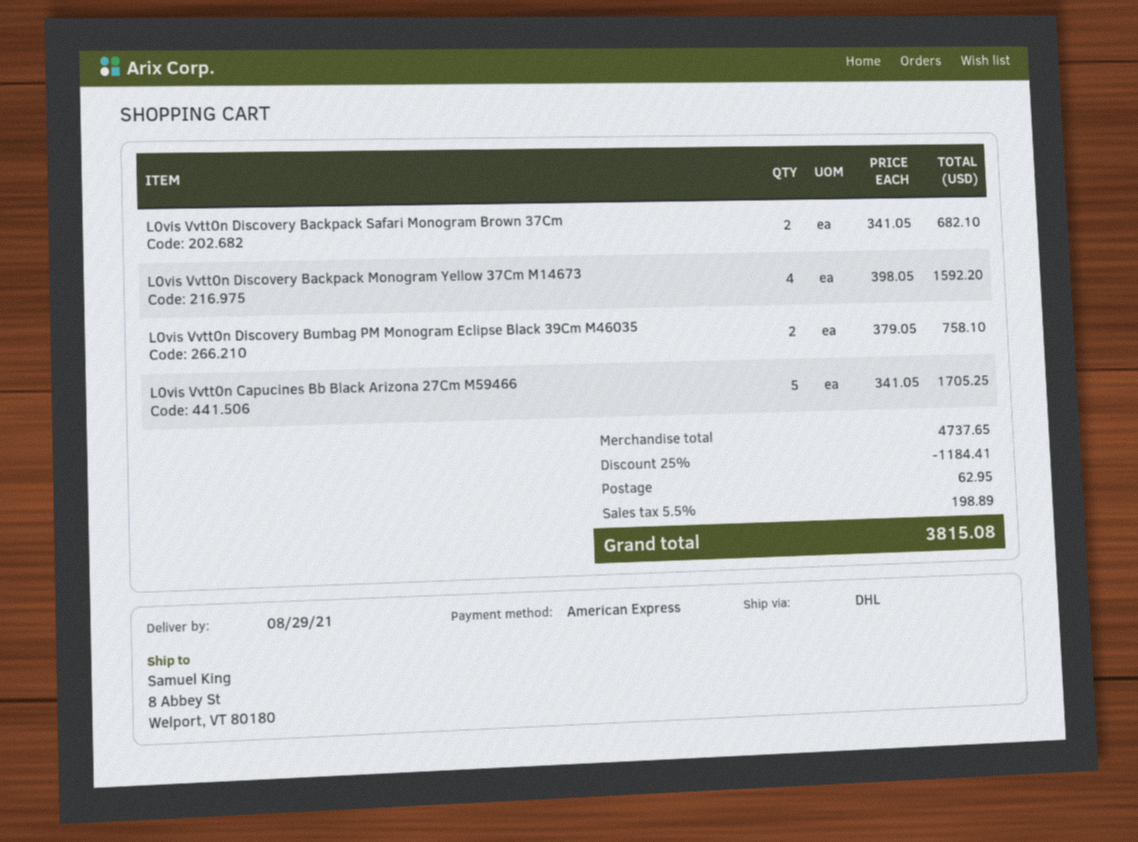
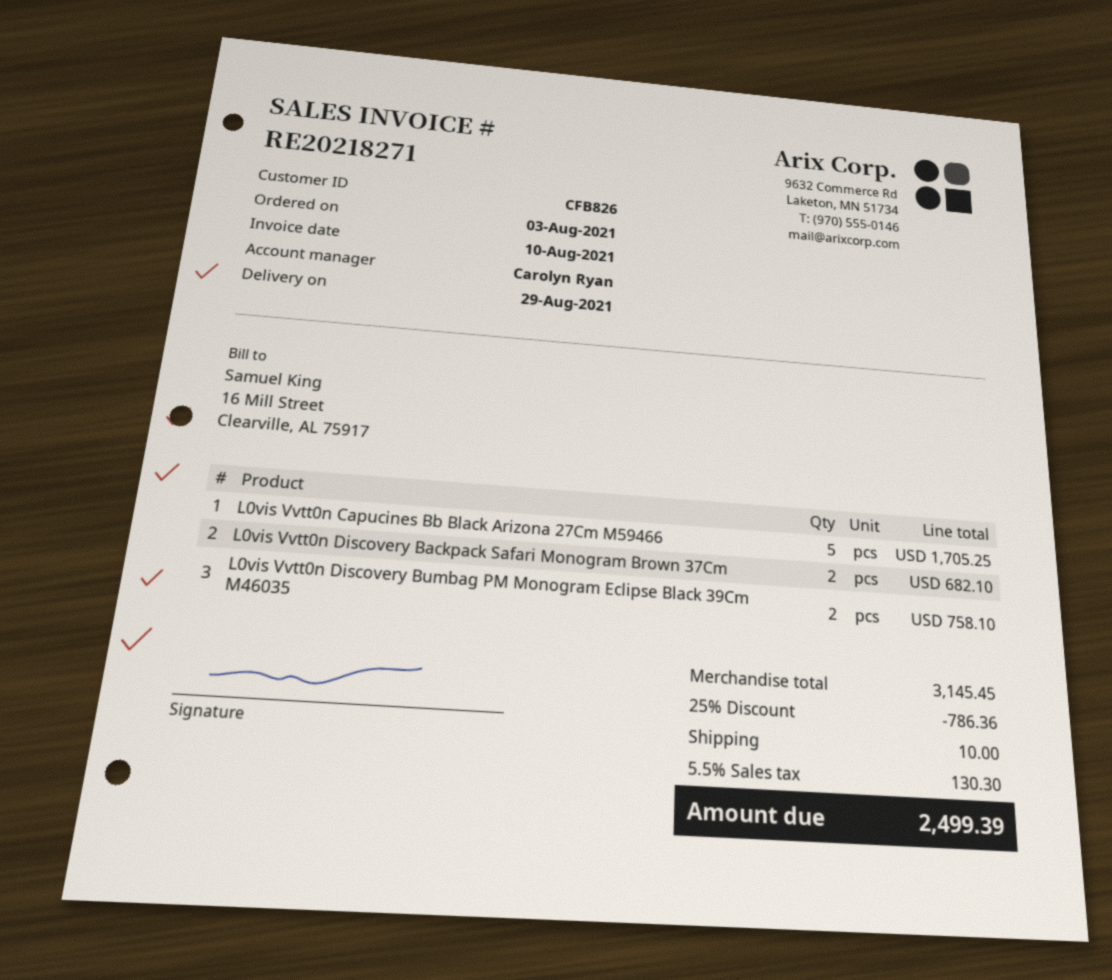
L0vis Vvtt0n Discovery Backpack Monogram Yellow 37Cm M14673: 4 for 1592.20 -> none
subtotal: 4737.65 -> 3145.45
discount: 25% = 1184.41 -> 25% = 786.36
shipping: 62.95 -> 10.00
tax: 5.5% = 198.89 -> 5.5% = 130.30
total: 3815.08 -> 2499.39

